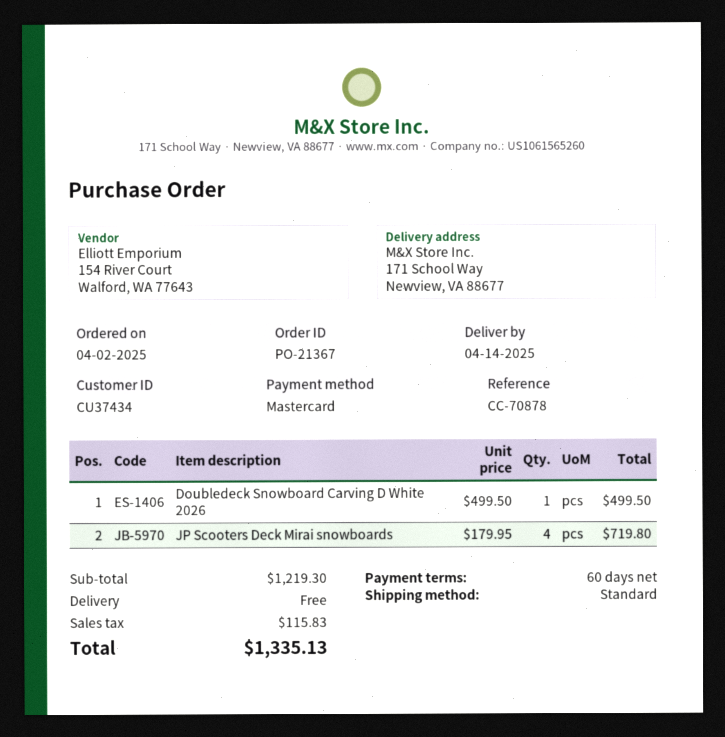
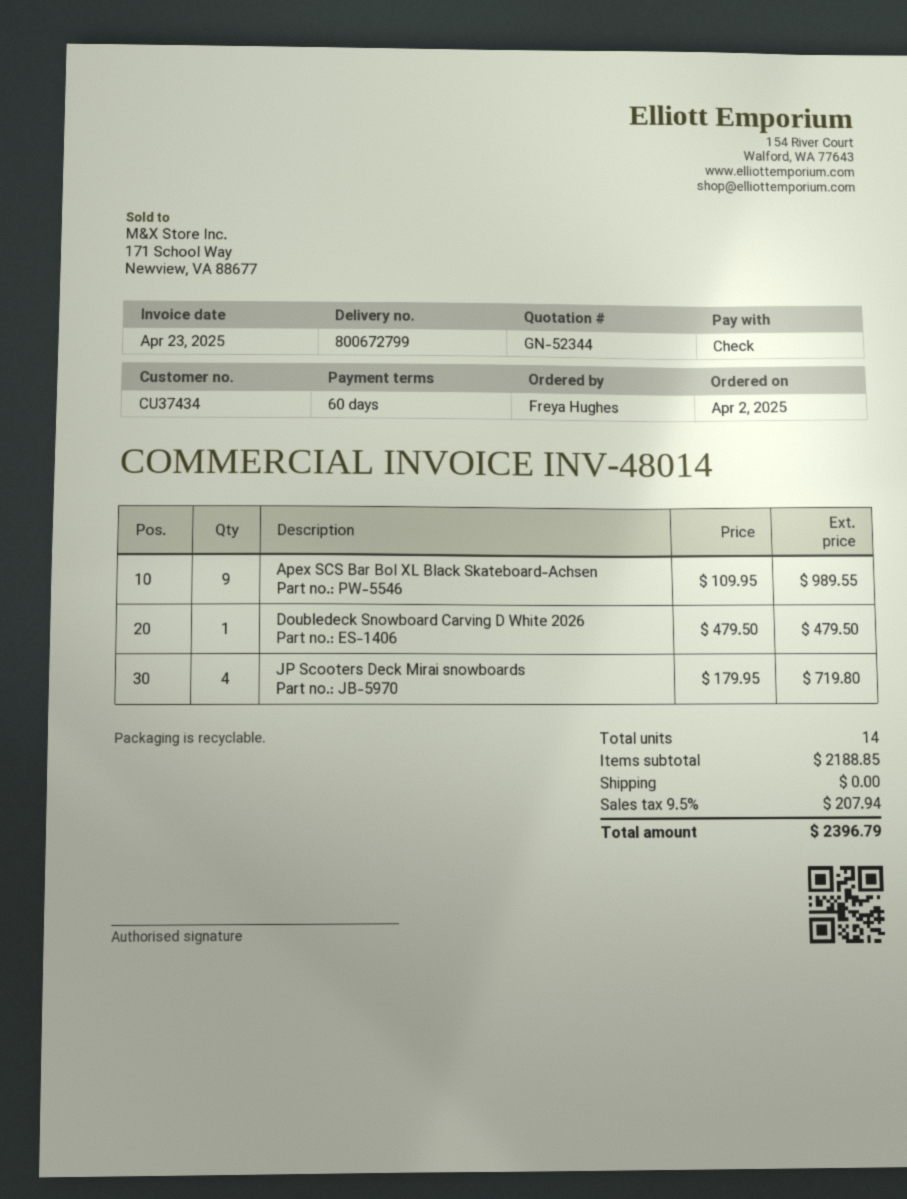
payment method: Mastercard -> cheque
Doubledeck Snowboard Carving D White 2026: 1 x 499.50 = 499.50 -> 1 x 479.50 = 479.50
Apex SCS Bar Bol XL Black Skateboard-Achsen: none -> 9 x 109.95 = 989.55
subtotal: 1219.30 -> 2188.85
tax: 115.83 -> 207.94
total: 1335.13 -> 2396.79

